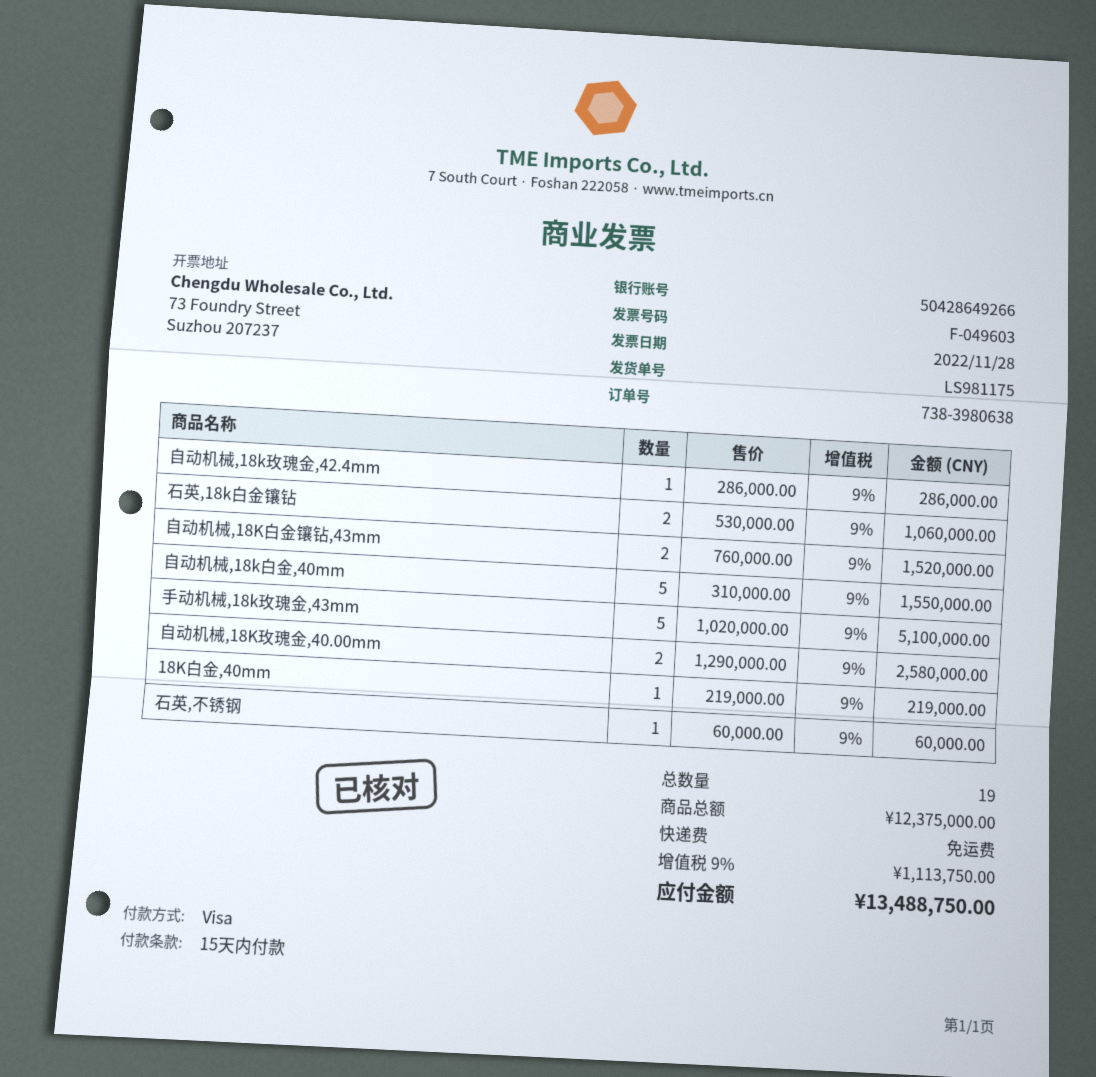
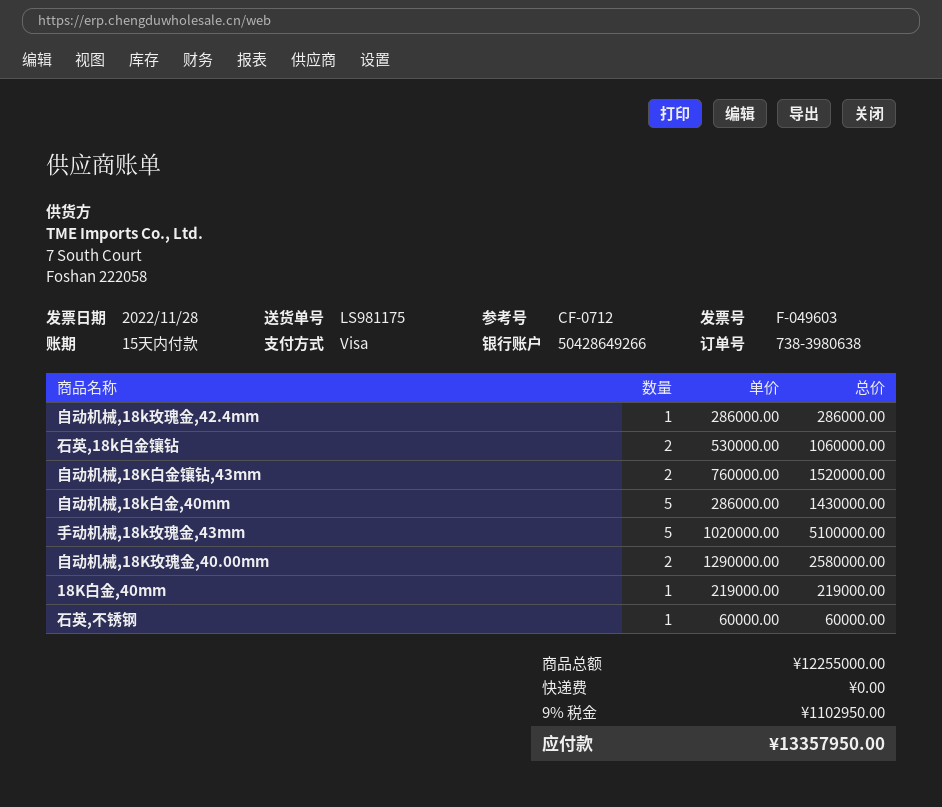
自动机械,18k白金,40mm: 5 x 310000.00 = 1550000.00 -> 5 x 286000.00 = 1430000.00
subtotal: 12375000.00 -> 12255000.00
tax: 9% = 1113750.00 -> 9% = 1102950.00
total: 13488750.00 -> 13357950.00

